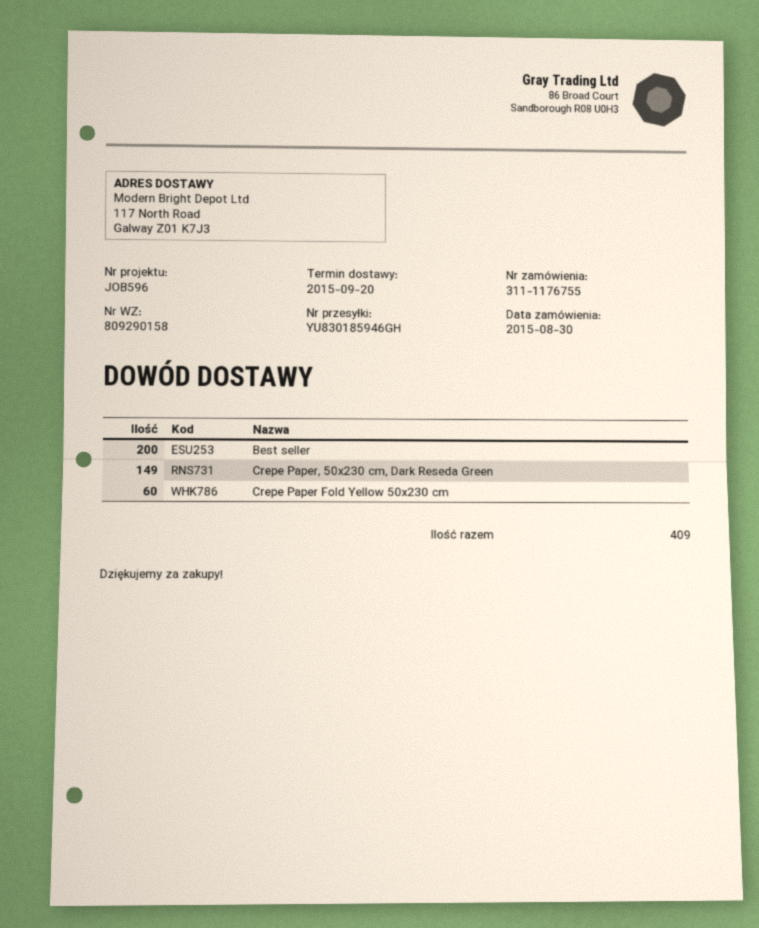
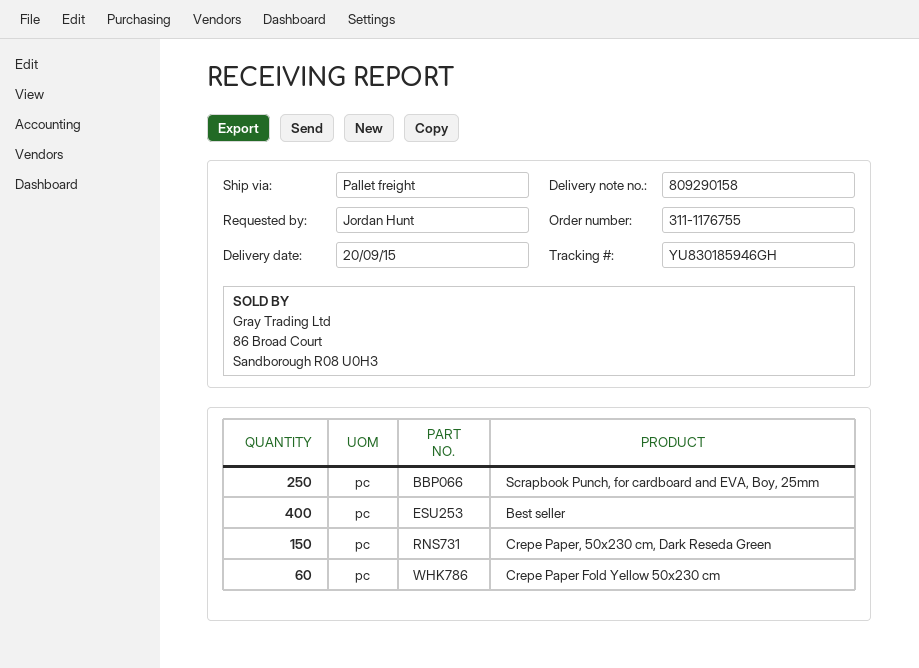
Best seller: 200 -> 400
Crepe Paper, 50x230 cm, Dark Reseda Green: 149 -> 150
Scrapbook Punch, for cardboard and EVA, Boy, 25mm: none -> 250

